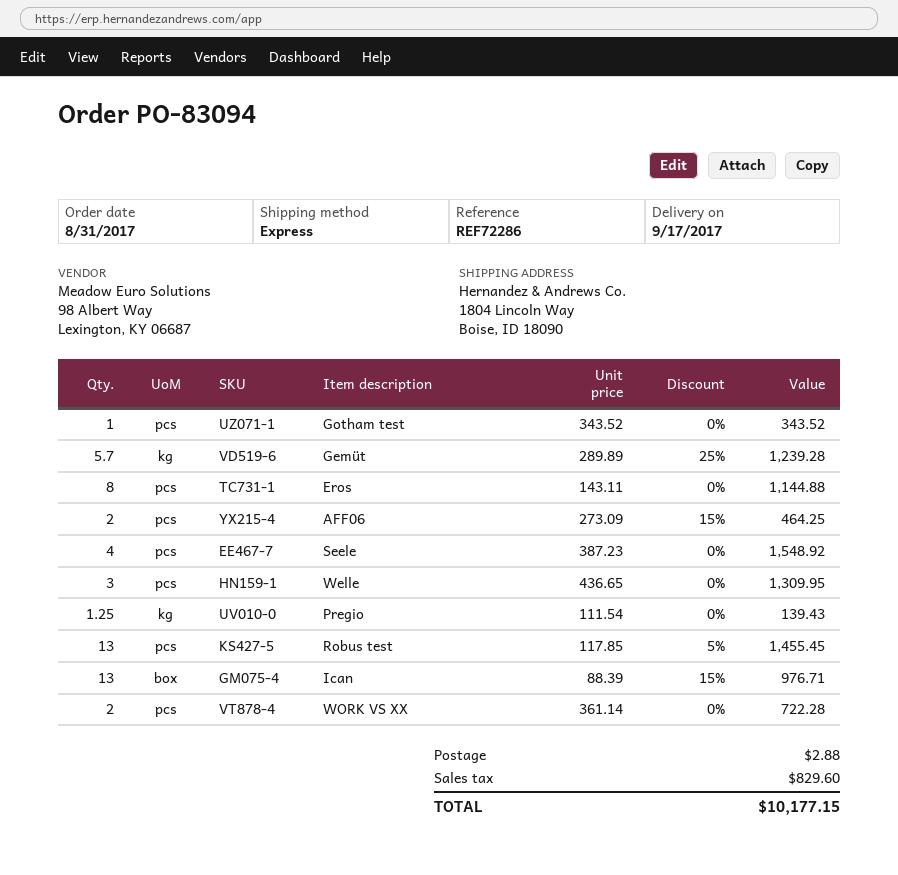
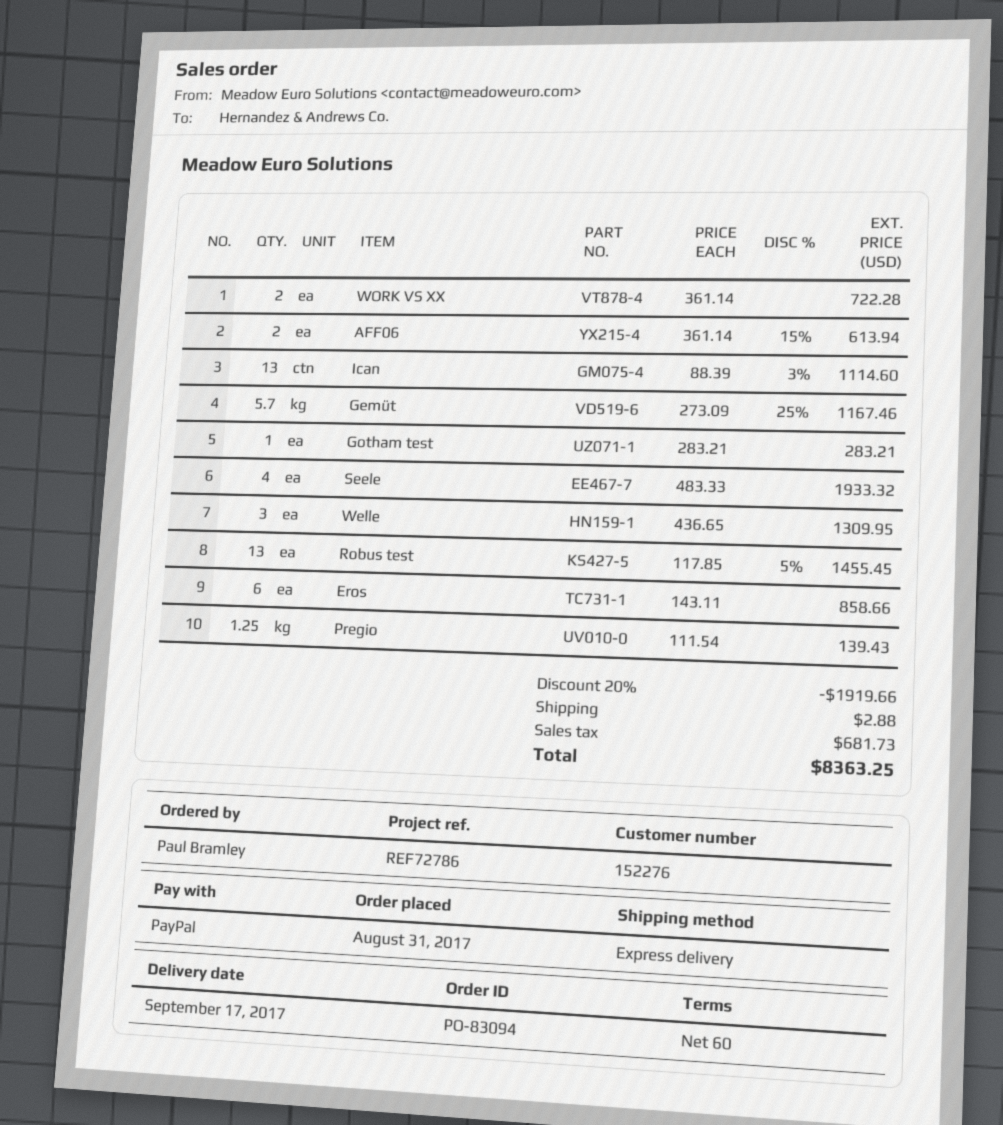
reference: REF72286 -> REF72786
Gotham test: 1 x 343.52 = 343.52 -> 1 x 283.21 = 283.21
Gemüt: 5.7 x 289.89 - 25% = 1239.28 -> 5.7 x 273.09 - 25% = 1167.46
Eros: 8 x 143.11 = 1144.88 -> 6 x 143.11 = 858.66
AFF06: 2 x 273.09 - 15% = 464.25 -> 2 x 361.14 - 15% = 613.94
Seele: 4 x 387.23 = 1548.92 -> 4 x 483.33 = 1933.32
Ican: 13 x 88.39 - 15% = 976.71 -> 13 x 88.39 - 3% = 1114.60
discount: none -> 20% = 1919.66
tax: 829.60 -> 681.73
total: 10177.15 -> 8363.25

